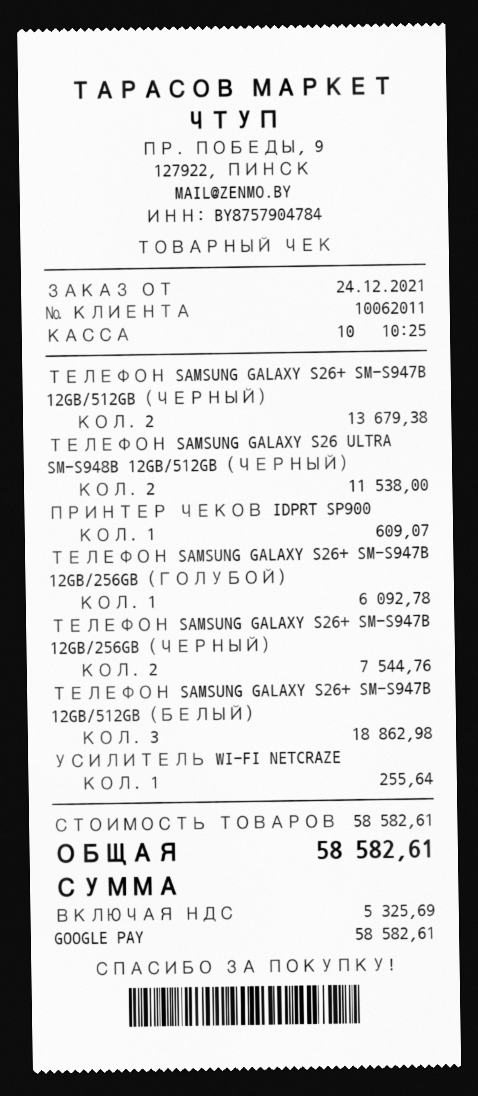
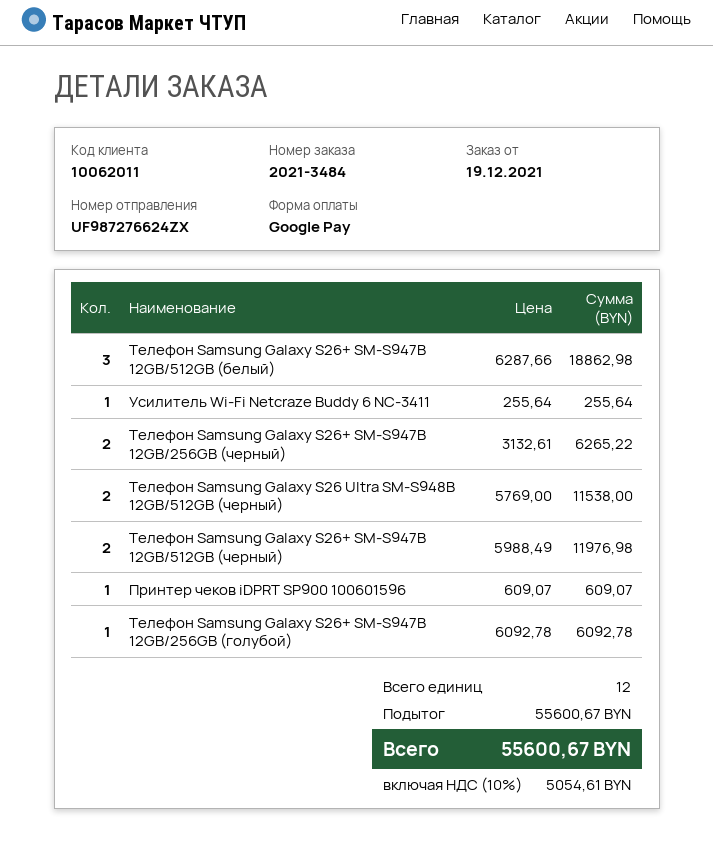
order date: 2021-12-24 -> 2021-12-19
ТЕЛЕФОН SAMSUNG GALAXY S26+ SM-S947B 12GB/512GB (ЧЕРНЫЙ): 2 for 13679.38 -> 2 for 11976.98
ТЕЛЕФОН SAMSUNG GALAXY S26+ SM-S947B 12GB/256GB (ЧЕРНЫЙ): 2 for 7544.76 -> 2 for 6265.22
subtotal: 58582.61 -> 55600.67
tax: 5325.69 -> 5054.61
total: 58582.61 -> 55600.67

